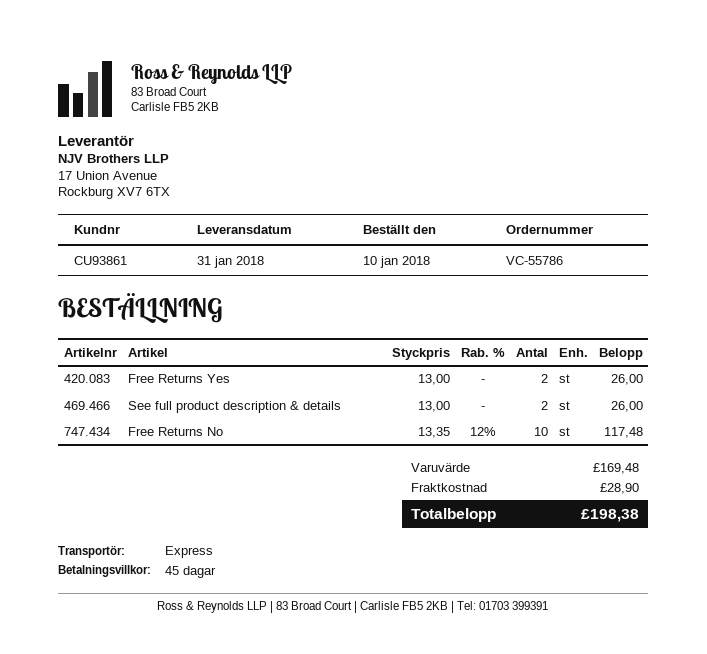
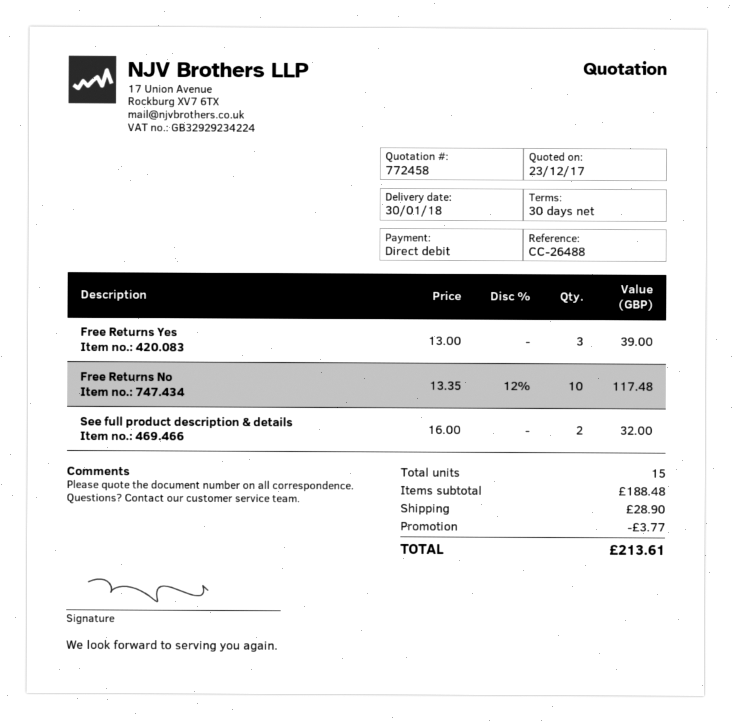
delivery date: 2018-01-31 -> 2018-01-30
payment terms: 45 days -> 30 days
Free Returns Yes: 2 x 13.00 = 26.00 -> 3 x 13.00 = 39.00
See full product description & details: 2 x 13.00 = 26.00 -> 2 x 16.00 = 32.00
subtotal: 169.48 -> 188.48
discount: none -> 3.77
total: 198.38 -> 213.61

